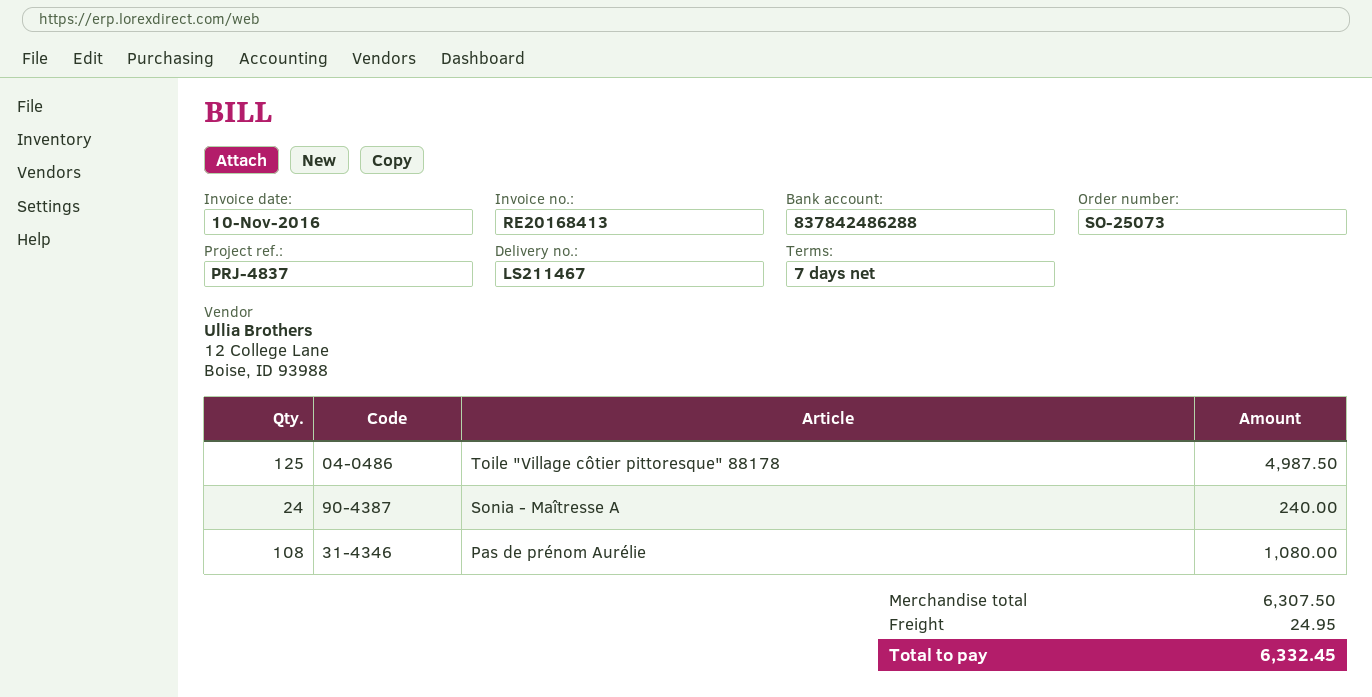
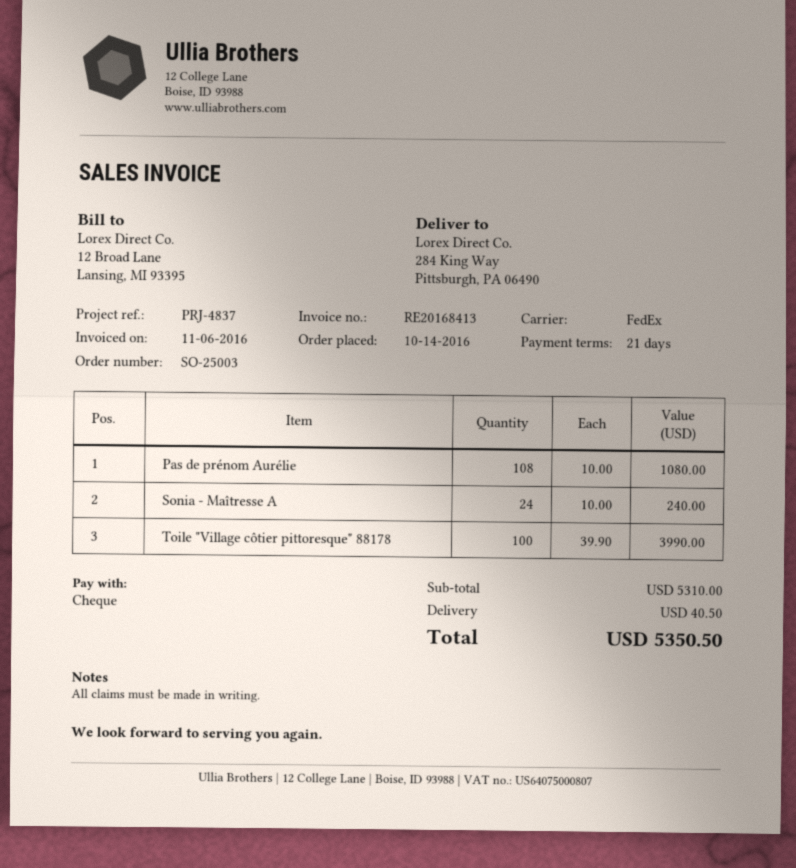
order number: SO-25073 -> SO-25003
invoice date: 2016-11-10 -> 2016-11-06
payment terms: 7 days -> 21 days
Toile "Village côtier pittoresque" 88178: 125 for 4987.50 -> 100 for 3990.00
subtotal: 6307.50 -> 5310.00
shipping: 24.95 -> 40.50
total: 6332.45 -> 5350.50

